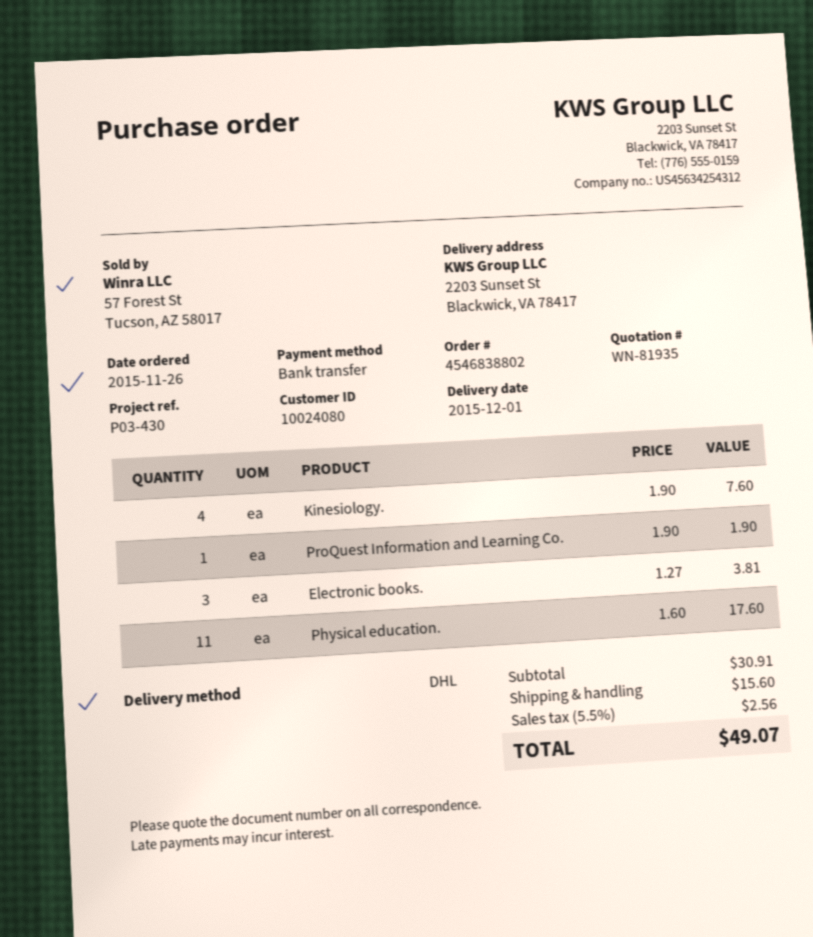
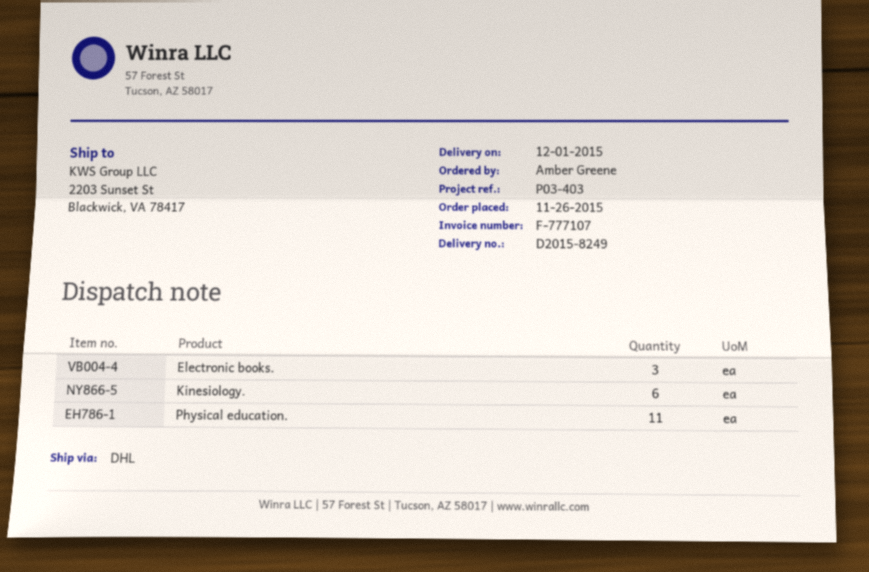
reference: P03-430 -> P03-403
Kinesiology.: 4 -> 6
ProQuest Information and Learning Co.: 1 -> none

